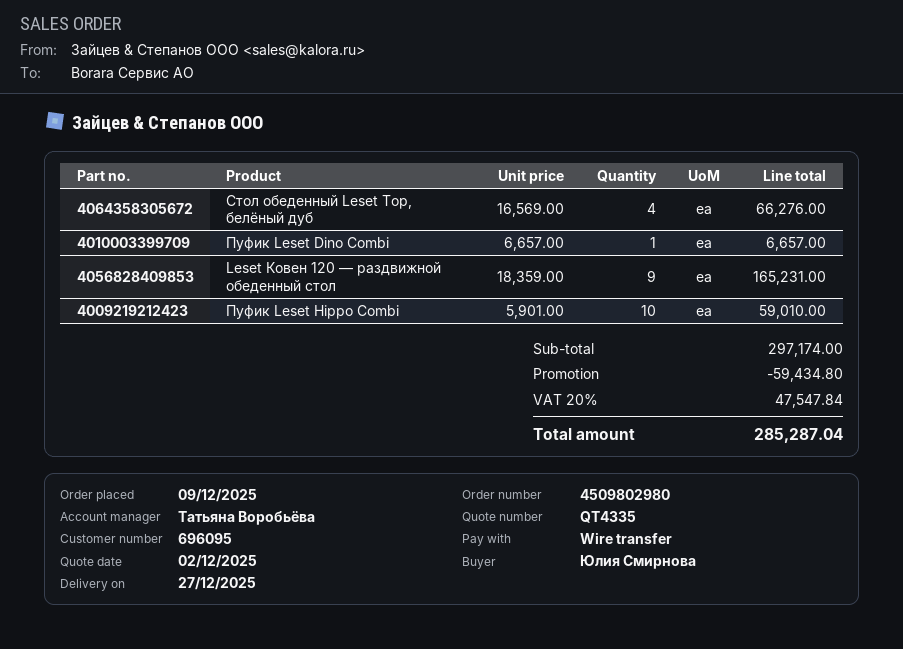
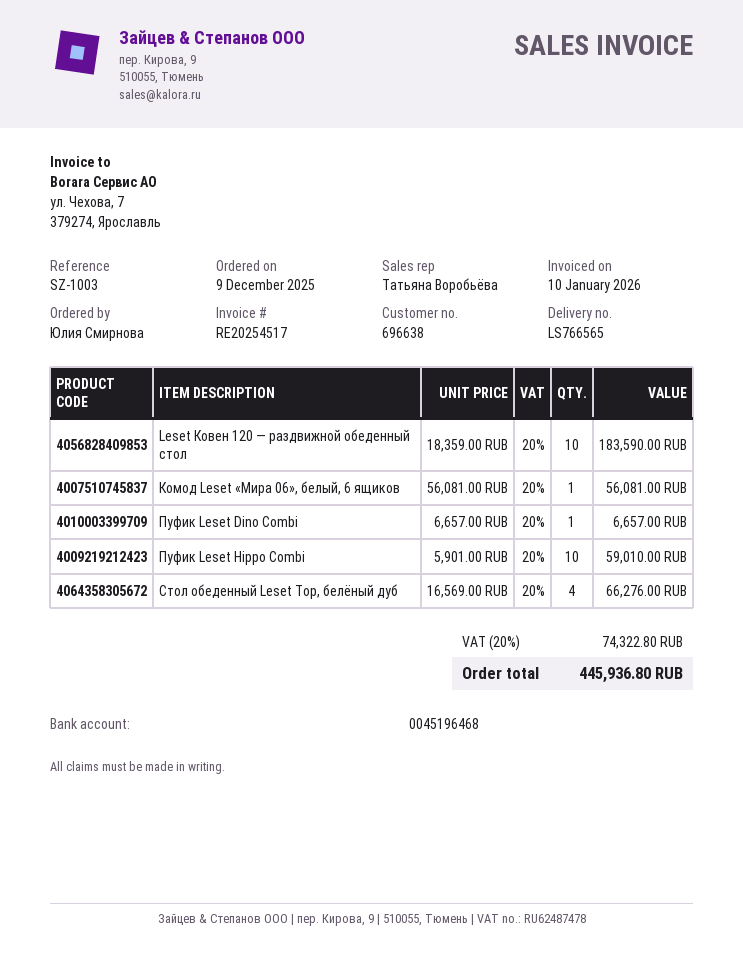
customer number: 696095 -> 696638
Leset Ковен 120 — раздвижной обеденный стол: 9 x 18359.00 = 165231.00 -> 10 x 18359.00 = 183590.00
Комод Leset «Мира 06», белый, 6 ящиков: none -> 1 x 56081.00 = 56081.00
discount: 59434.80 -> none
tax: 20% = 47547.84 -> 20% = 74322.80
total: 285287.04 -> 445936.80

